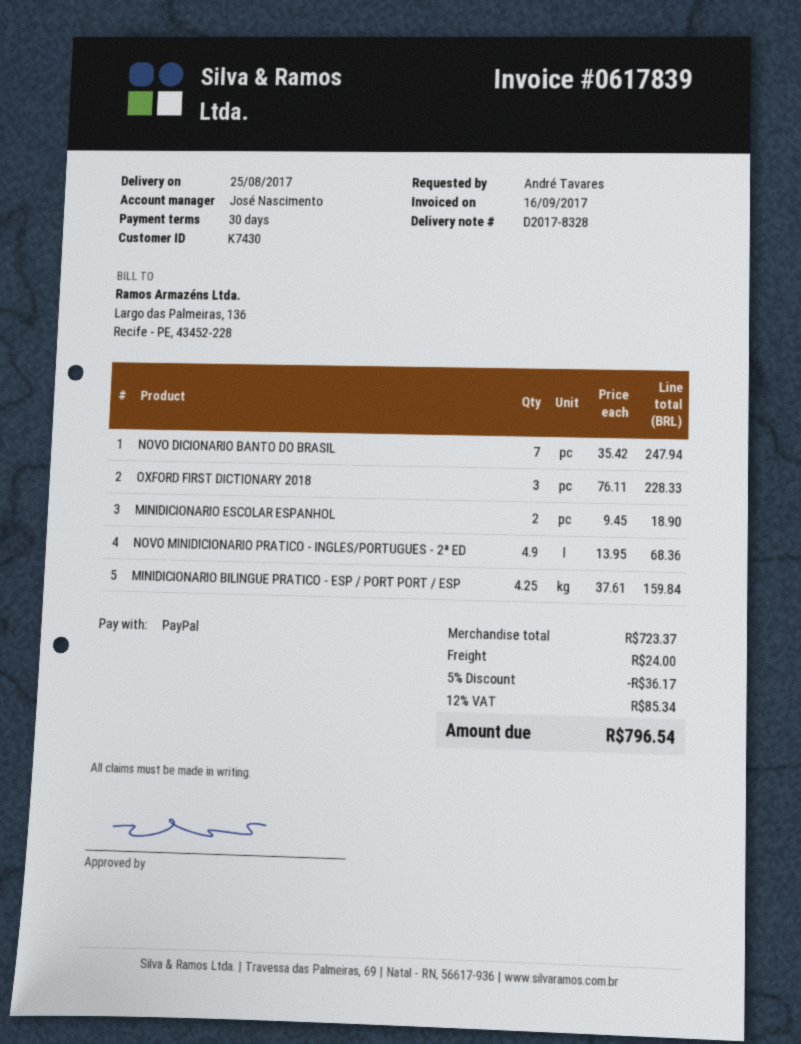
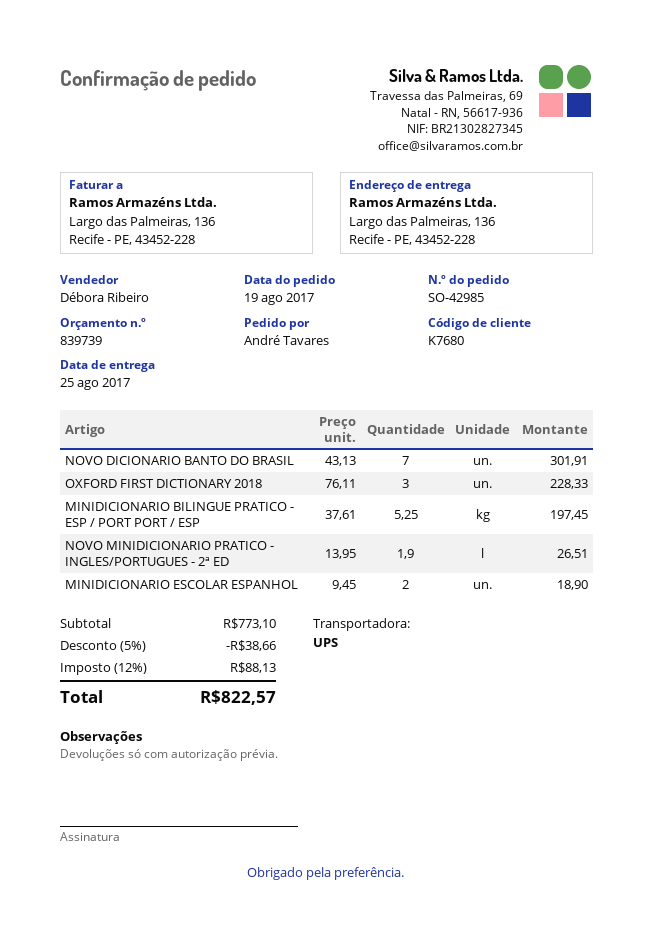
customer number: K7430 -> K7680
sales rep: José Nascimento -> Débora Ribeiro
NOVO DICIONARIO BANTO DO BRASIL: 7 x 35.42 = 247.94 -> 7 x 43.13 = 301.91
NOVO MINIDICIONARIO PRATICO - INGLES/PORTUGUES - 2ª ED: 4.9 x 13.95 = 68.36 -> 1.9 x 13.95 = 26.51
MINIDICIONARIO BILINGUE PRATICO - ESP / PORT PORT / ESP: 4.25 x 37.61 = 159.84 -> 5.25 x 37.61 = 197.45
subtotal: 723.37 -> 773.10
discount: 5% = 36.17 -> 5% = 38.66
shipping: 24.00 -> none
tax: 12% = 85.34 -> 12% = 88.13
total: 796.54 -> 822.57

